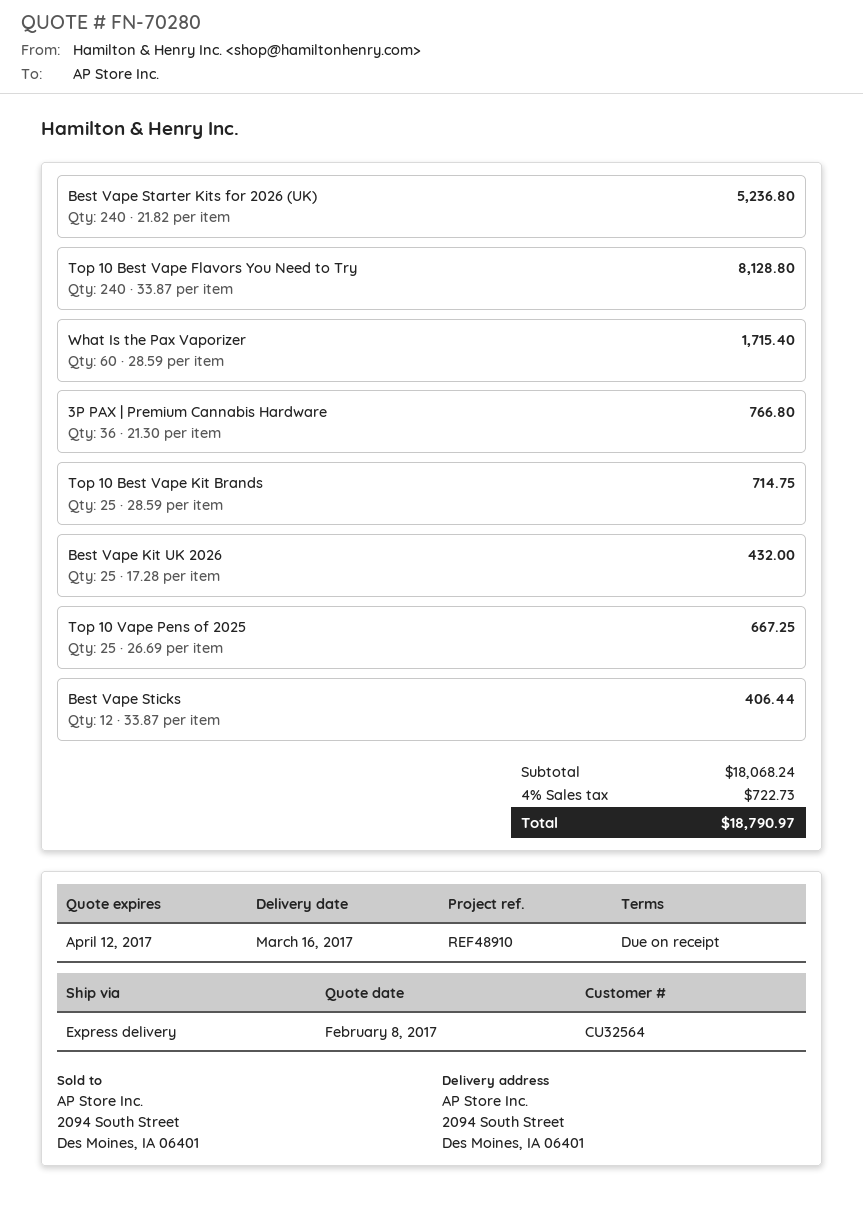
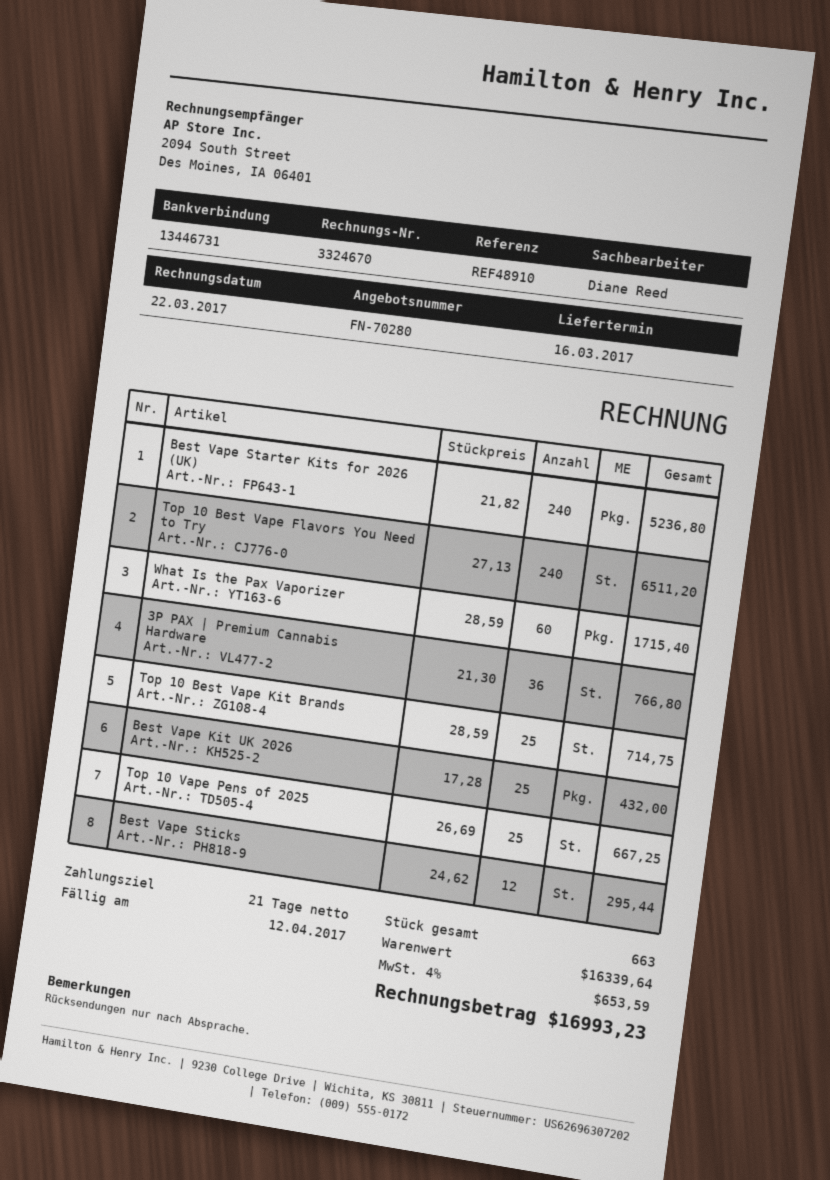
payment terms: on receipt -> 21 days
Top 10 Best Vape Flavors You Need to Try: 240 x 33.87 = 8128.80 -> 240 x 27.13 = 6511.20
Best Vape Sticks: 12 x 33.87 = 406.44 -> 12 x 24.62 = 295.44
subtotal: 18068.24 -> 16339.64
tax: 4% = 722.73 -> 4% = 653.59
total: 18790.97 -> 16993.23

